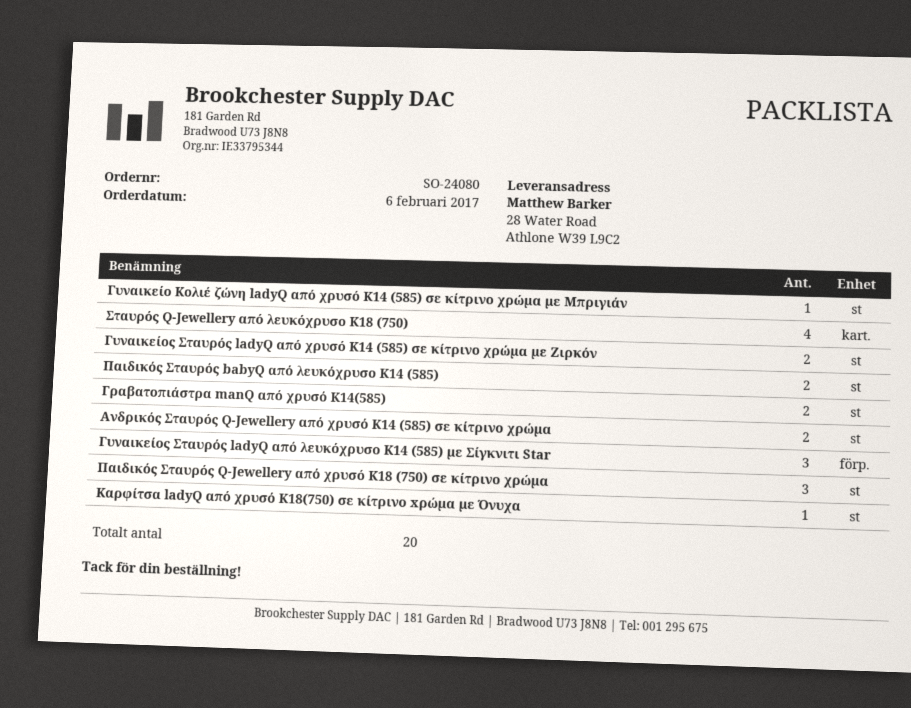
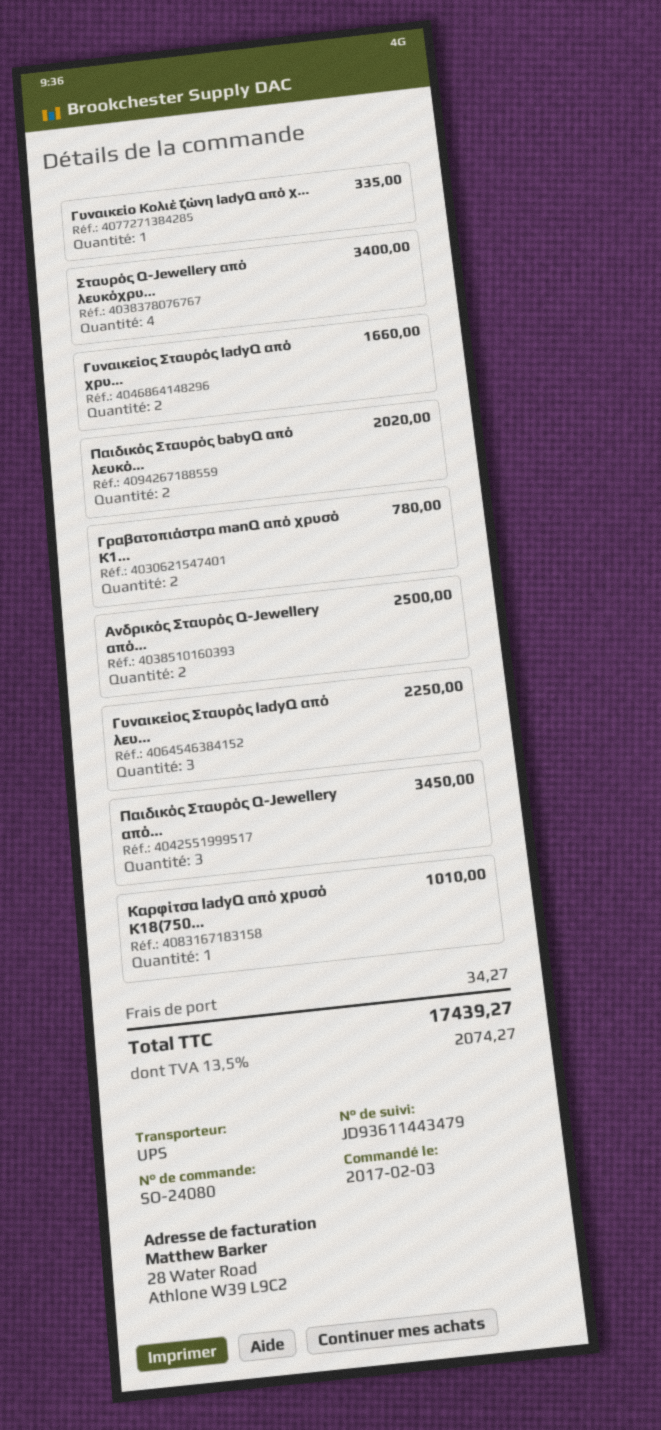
order date: 2017-02-06 -> 2017-02-03

